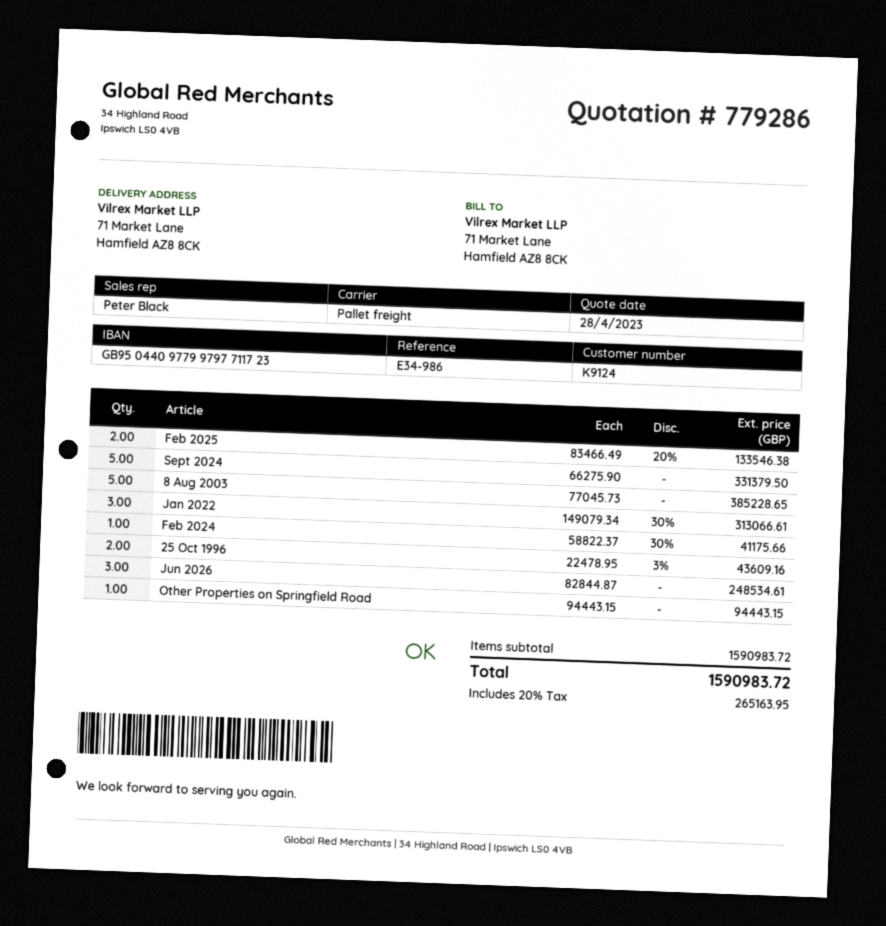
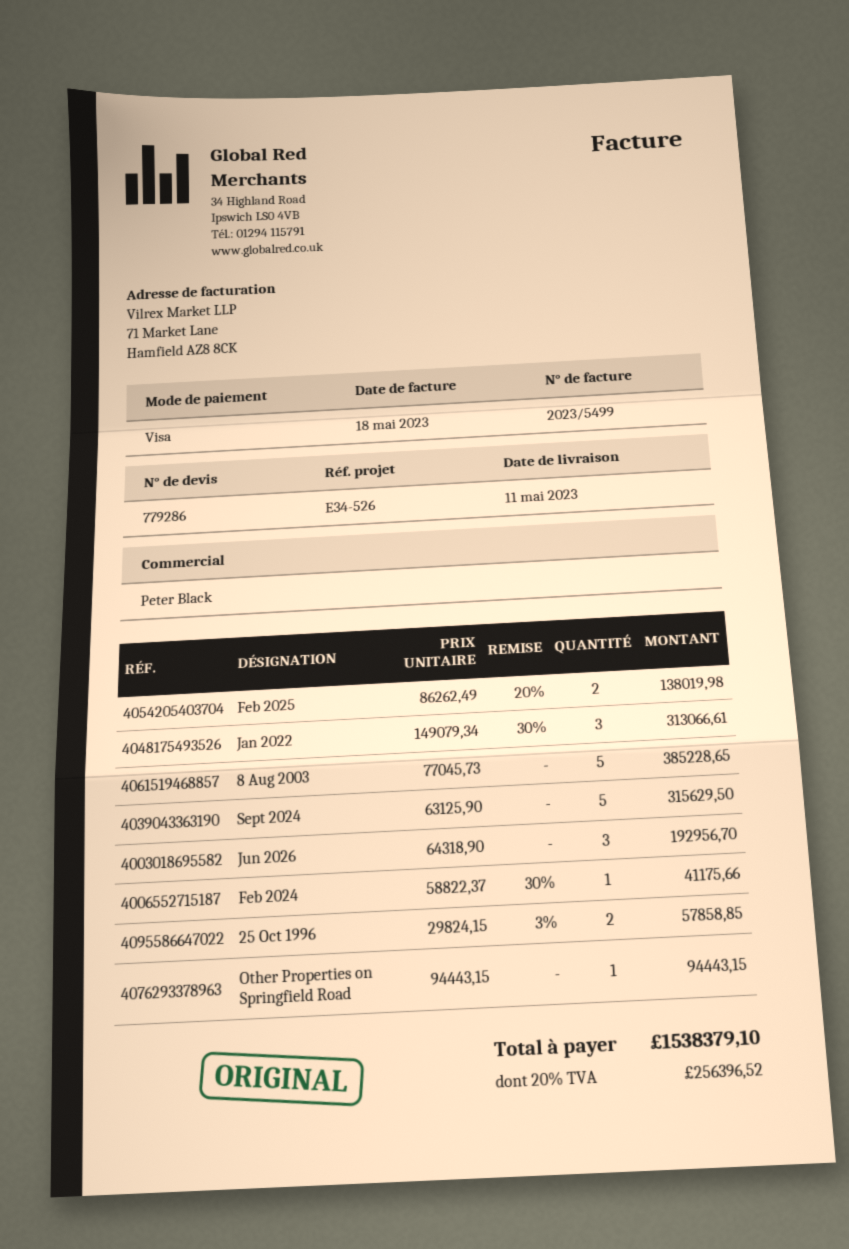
reference: E34-986 -> E34-526
Feb 2025: 2 x 83466.49 - 20% = 133546.38 -> 2 x 86262.49 - 20% = 138019.98
Sept 2024: 5 x 66275.90 = 331379.50 -> 5 x 63125.90 = 315629.50
25 Oct 1996: 2 x 22478.95 - 3% = 43609.16 -> 2 x 29824.15 - 3% = 57858.85
Jun 2026: 3 x 82844.87 = 248534.61 -> 3 x 64318.90 = 192956.70
tax: 20% = 265163.95 -> 20% = 256396.52
total: 1590983.72 -> 1538379.10

